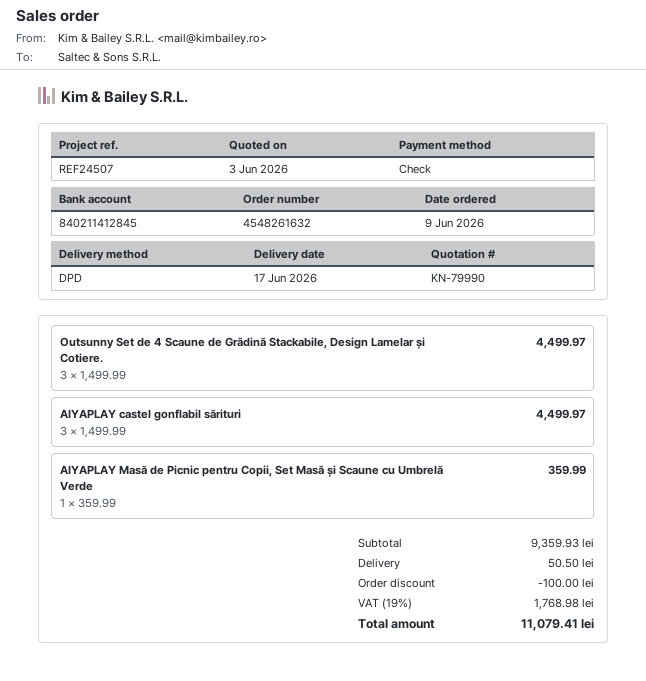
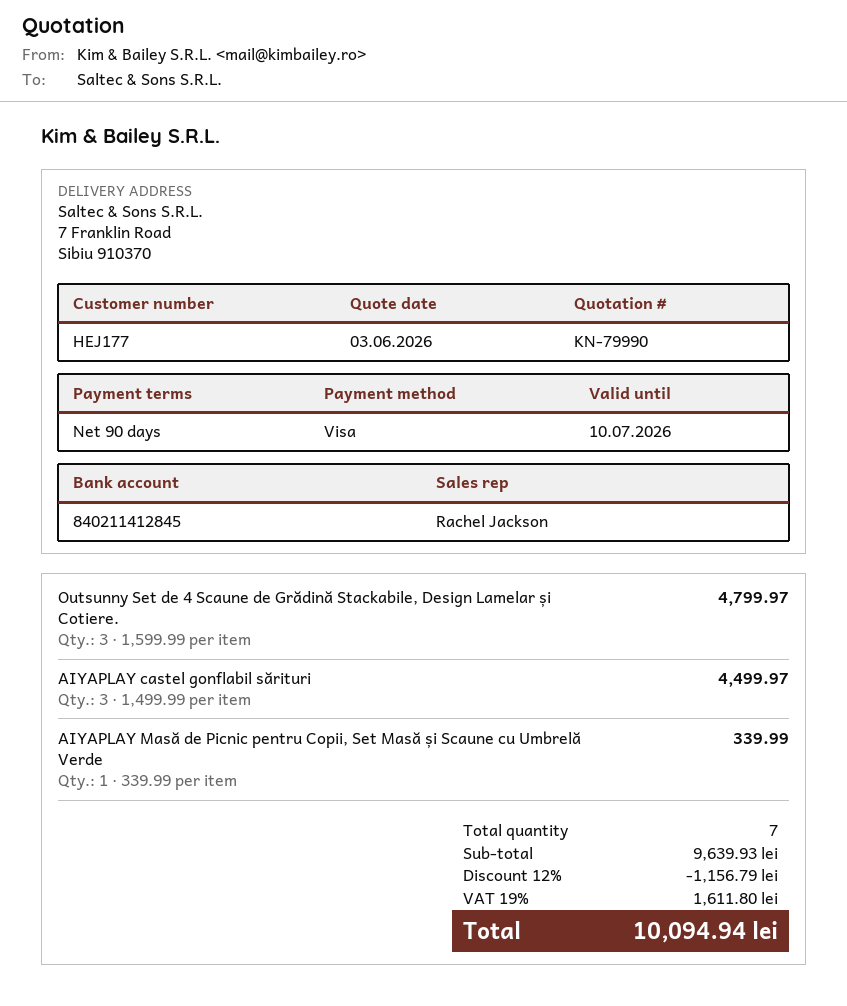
payment method: cheque -> Visa
Outsunny Set de 4 Scaune de Grădină Stackabile, Design Lamelar și Cotiere.: 3 x 1499.99 = 4499.97 -> 3 x 1599.99 = 4799.97
AIYAPLAY Masă de Picnic pentru Copii, Set Masă și Scaune cu Umbrelă Verde: 1 x 359.99 = 359.99 -> 1 x 339.99 = 339.99
subtotal: 9359.93 -> 9639.93
discount: 100.00 -> 1156.79
shipping: 50.50 -> none
tax: 19% = 1768.98 -> 19% = 1611.80
total: 11079.41 -> 10094.94

